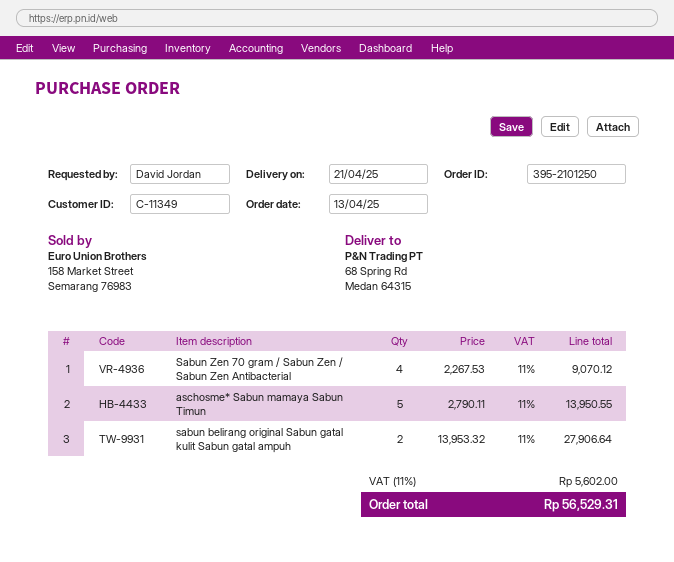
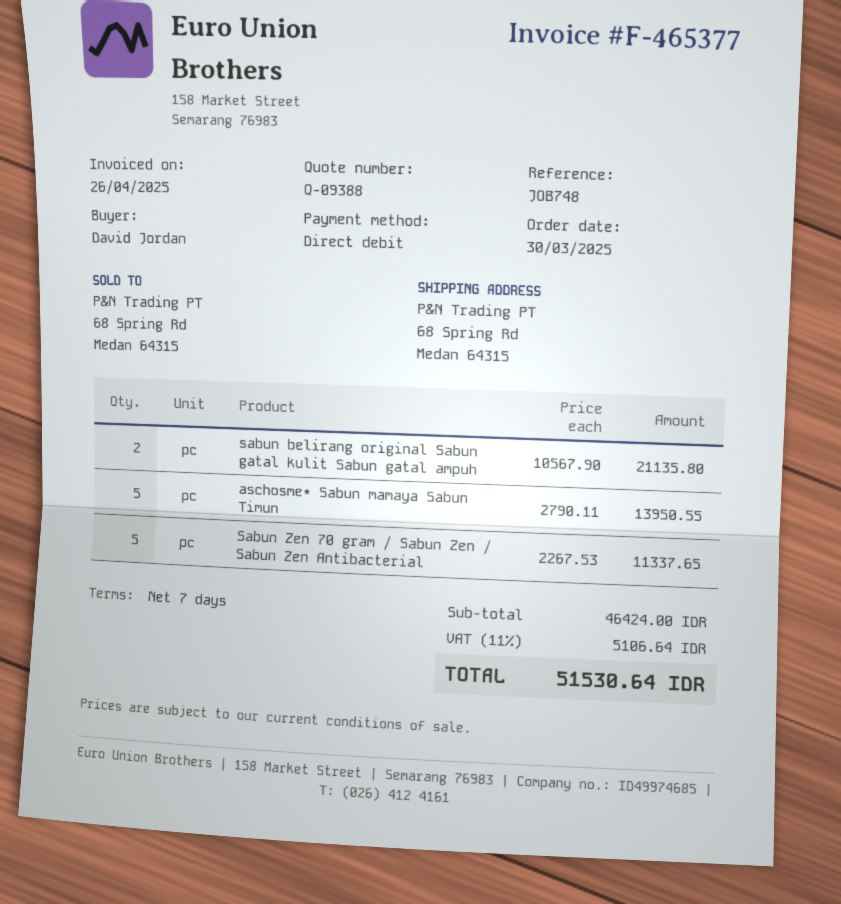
order date: 2025-04-13 -> 2025-03-30
Sabun Zen 70 gram / Sabun Zen / Sabun Zen Antibacterial: 4 x 2267.53 = 9070.12 -> 5 x 2267.53 = 11337.65
sabun belirang original Sabun gatal kulit Sabun gatal ampuh: 2 x 13953.32 = 27906.64 -> 2 x 10567.90 = 21135.80
tax: 11% = 5602.00 -> 11% = 5106.64
total: 56529.31 -> 51530.64

